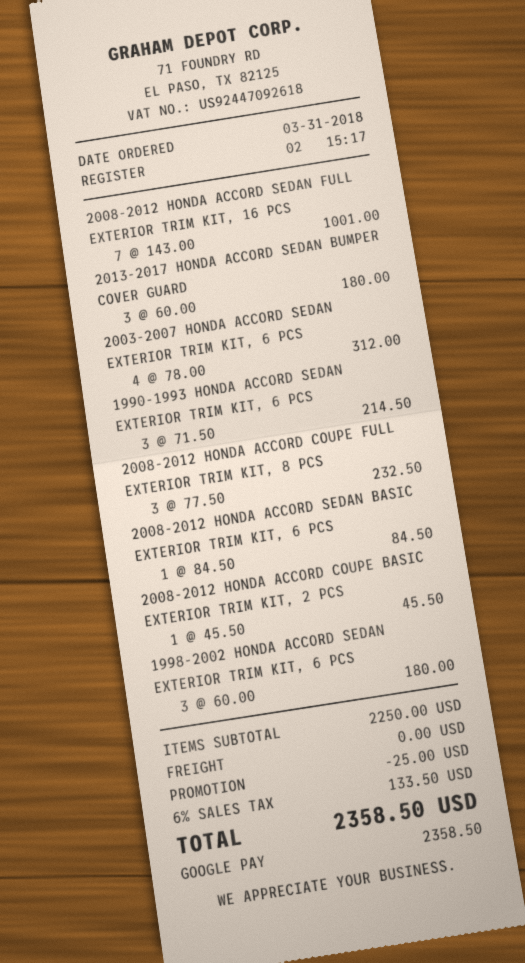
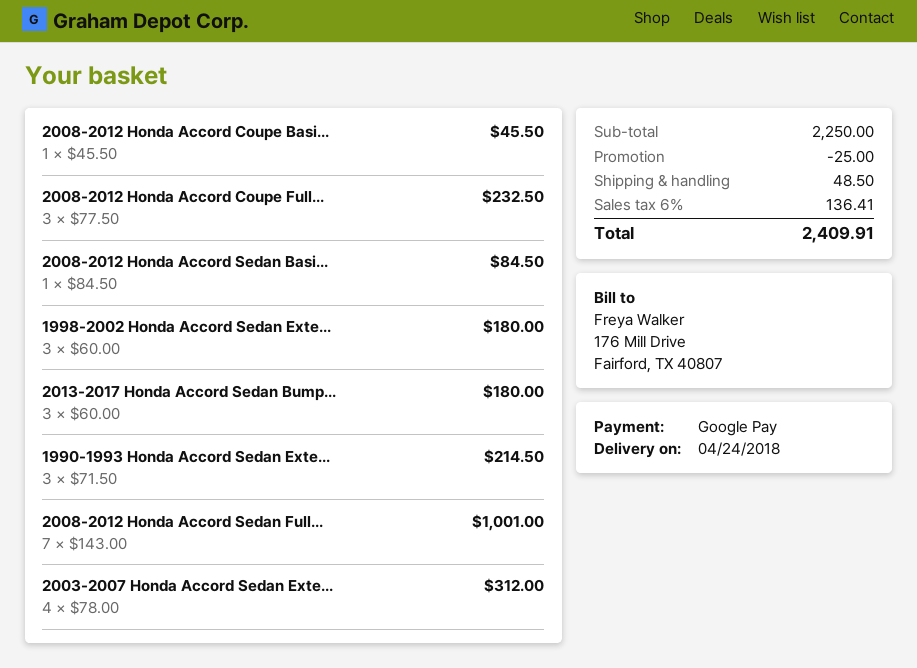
shipping: 0.00 -> 48.50
tax: 6% = 133.50 -> 6% = 136.41
total: 2358.50 -> 2409.91

